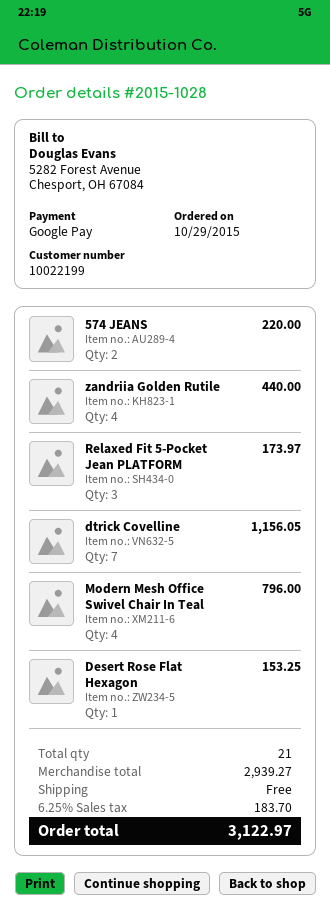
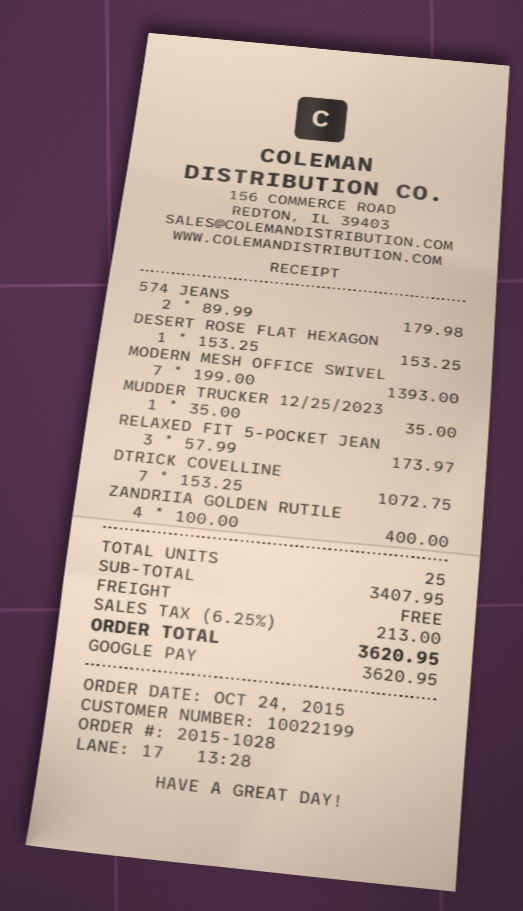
order date: 2015-10-29 -> 2015-10-24
574 JEANS: 2 for 220.00 -> 2 for 179.98
zandriia Golden Rutile: 4 for 440.00 -> 4 for 400.00
dtrick Covelline: 7 for 1156.05 -> 7 for 1072.75
Modern Mesh Office Swivel Chair In Teal: 4 for 796.00 -> 7 for 1393.00
MUDDER TRUCKER 12/25/2023: none -> 1 for 35.00
total quantity: 21 -> 25
subtotal: 2939.27 -> 3407.95
tax: 6.25% = 183.70 -> 6.25% = 213.00
total: 3122.97 -> 3620.95

